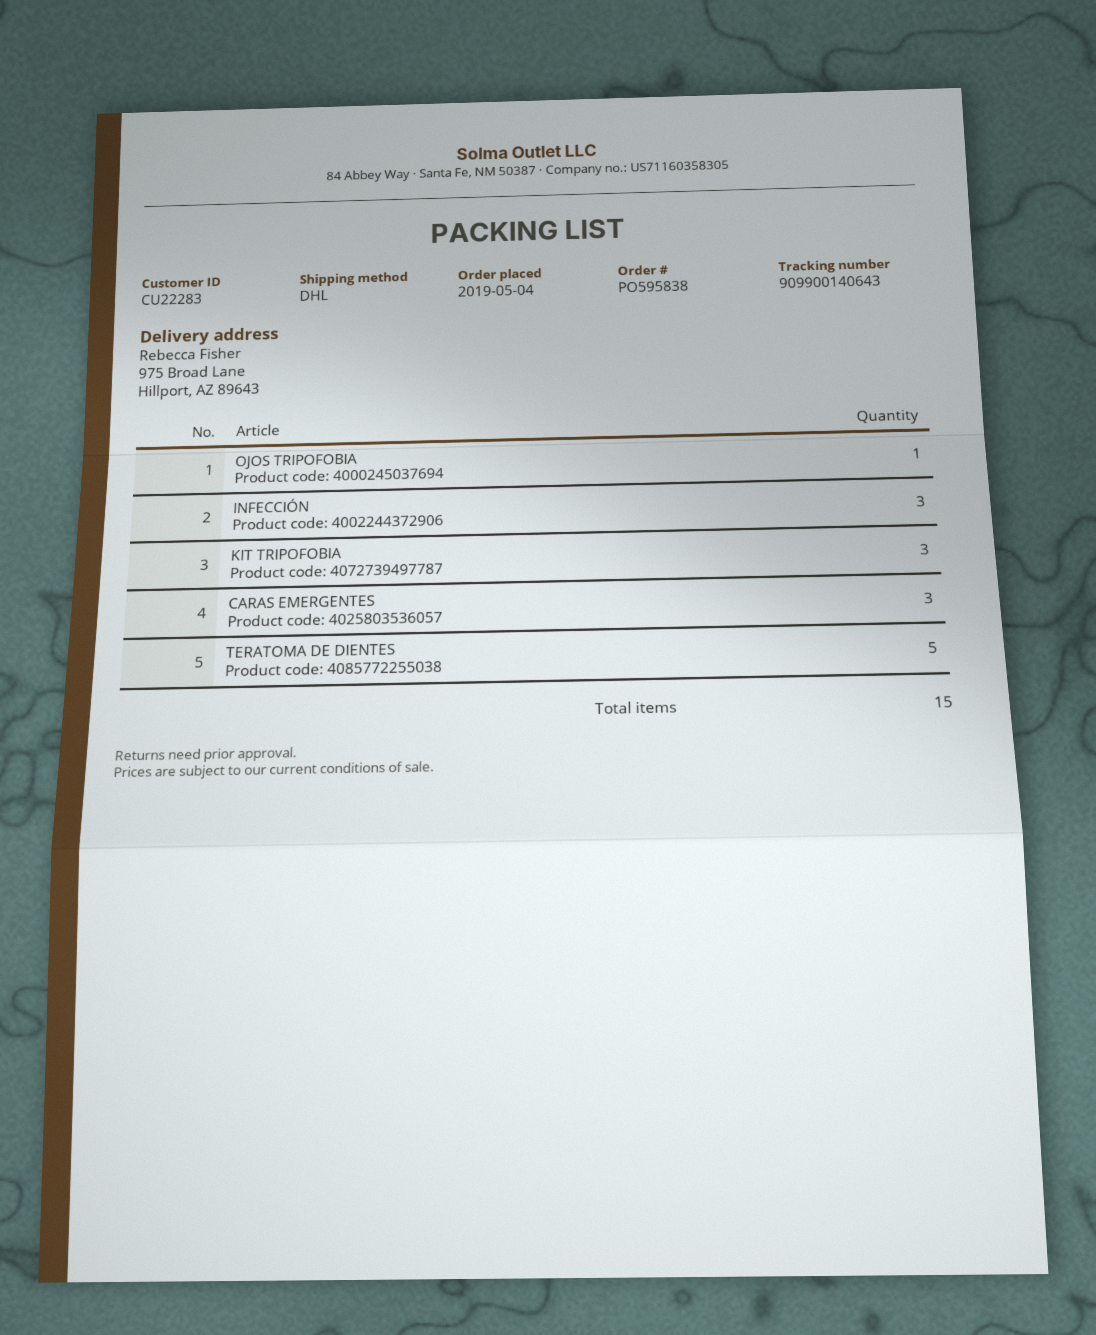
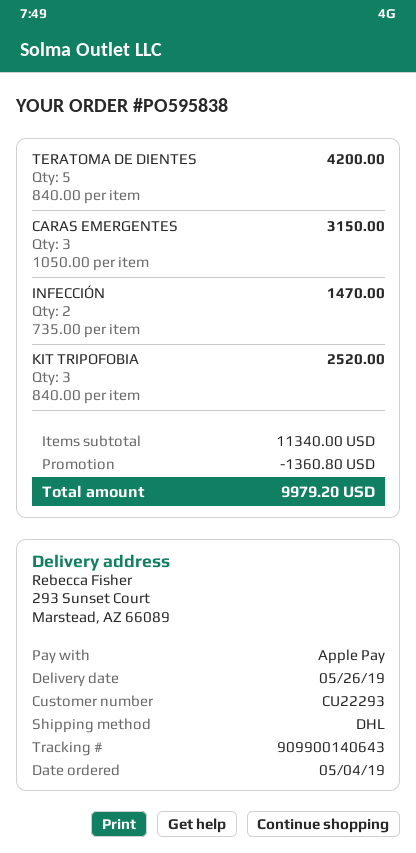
customer number: CU22283 -> CU22293
ship to: 975 Broad Lane, Hillport, AZ 89643 -> 293 Sunset Court, Marstead, AZ 66089
OJOS TRIPOFOBIA: 1 -> none
INFECCIÓN: 3 -> 2

